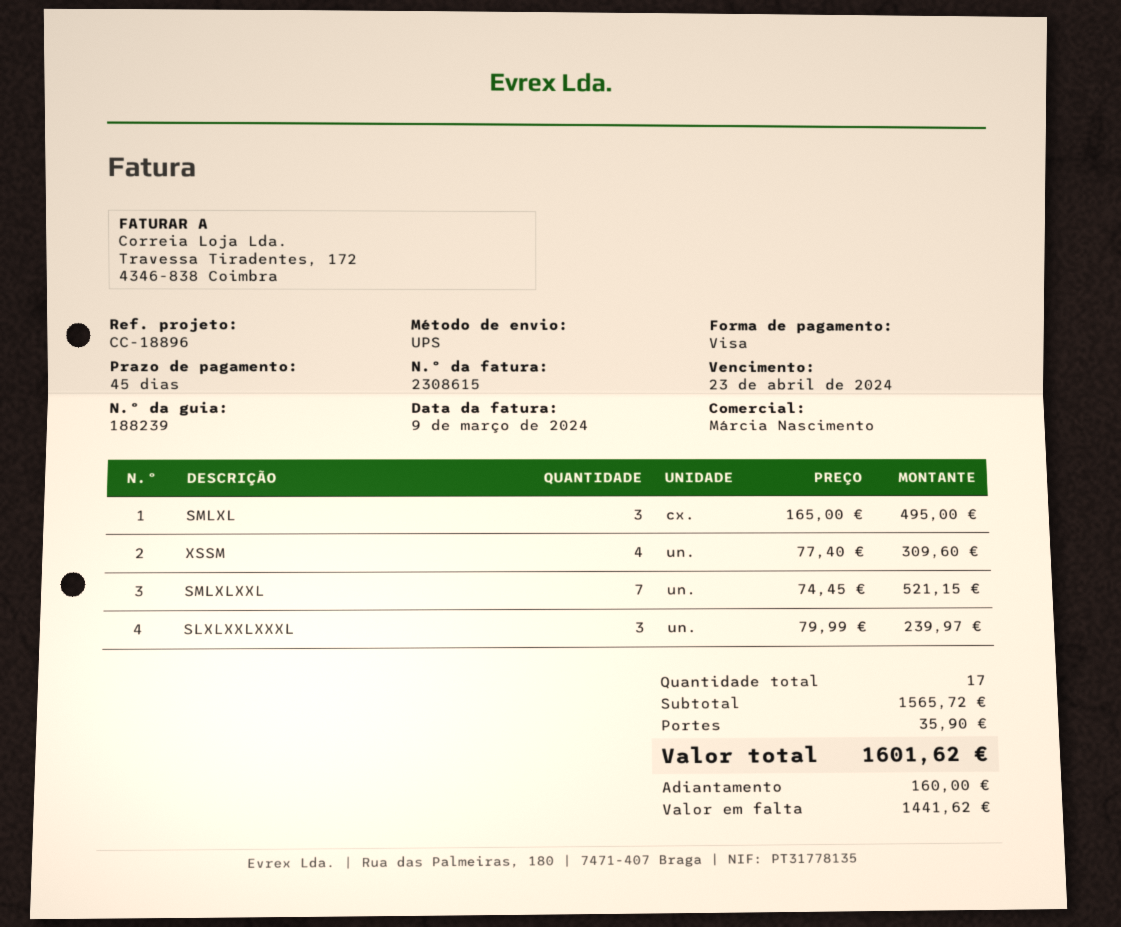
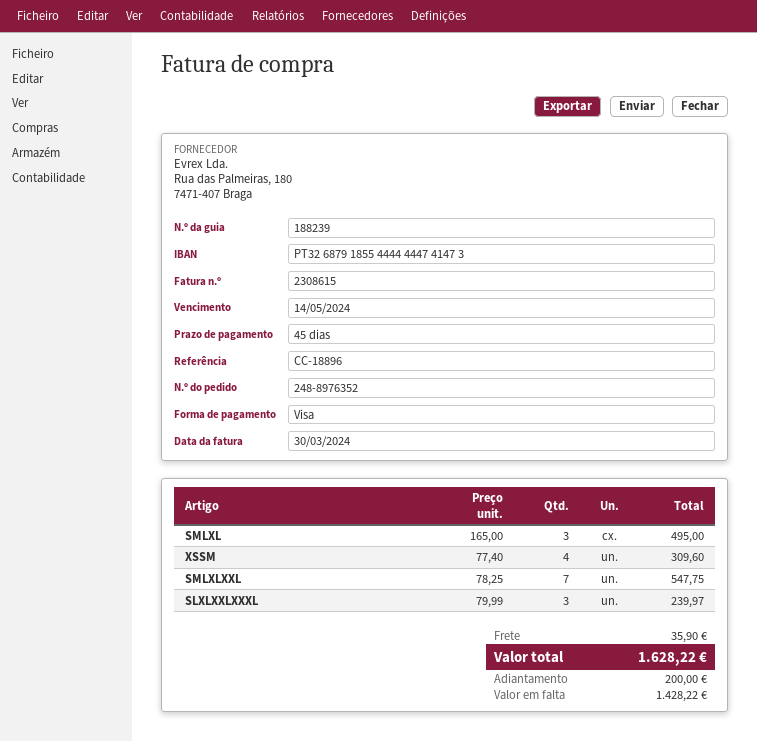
invoice date: 2024-03-09 -> 2024-03-30
due date: 2024-04-23 -> 2024-05-14
SMLXLXXL: 7 x 74.45 = 521.15 -> 7 x 78.25 = 547.75
total: 1601.62 -> 1628.22
deposit: 160.00 -> 200.00
balance: 1441.62 -> 1428.22

